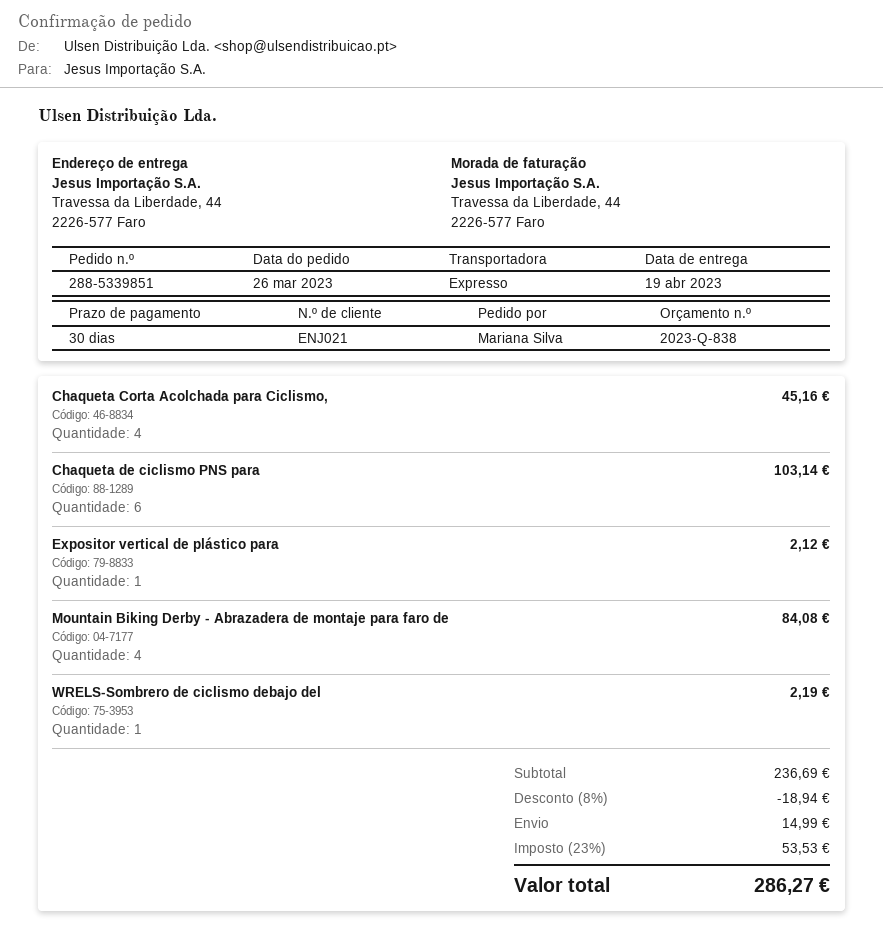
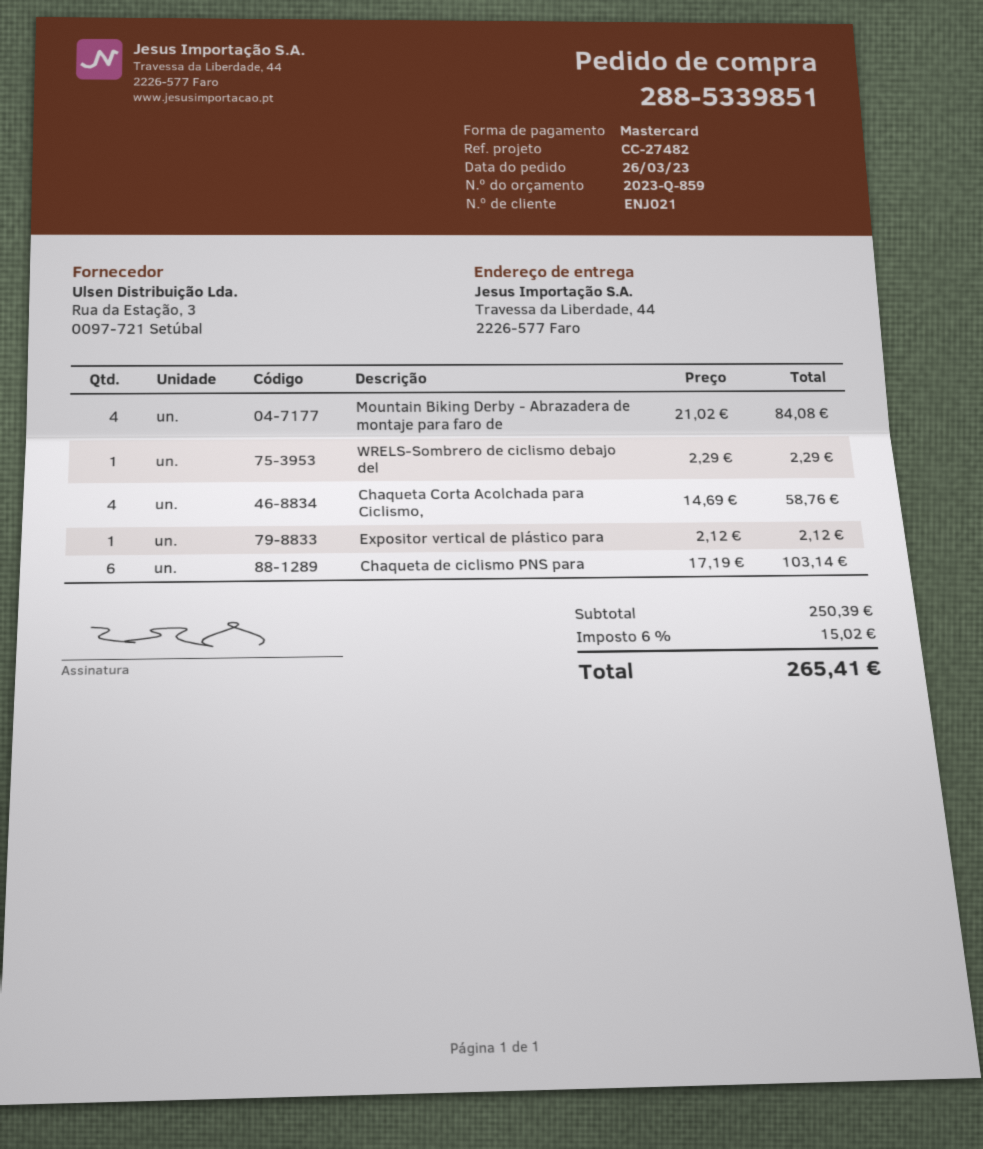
quote number: 2023-Q-838 -> 2023-Q-859
Chaqueta Corta Acolchada para Ciclismo,: 4 for 45.16 -> 4 for 58.76
WRELS-Sombrero de ciclismo debajo del: 1 for 2.19 -> 1 for 2.29
subtotal: 236.69 -> 250.39
discount: 8% = 18.94 -> none
shipping: 14.99 -> none
tax: 23% = 53.53 -> 6% = 15.02
total: 286.27 -> 265.41

